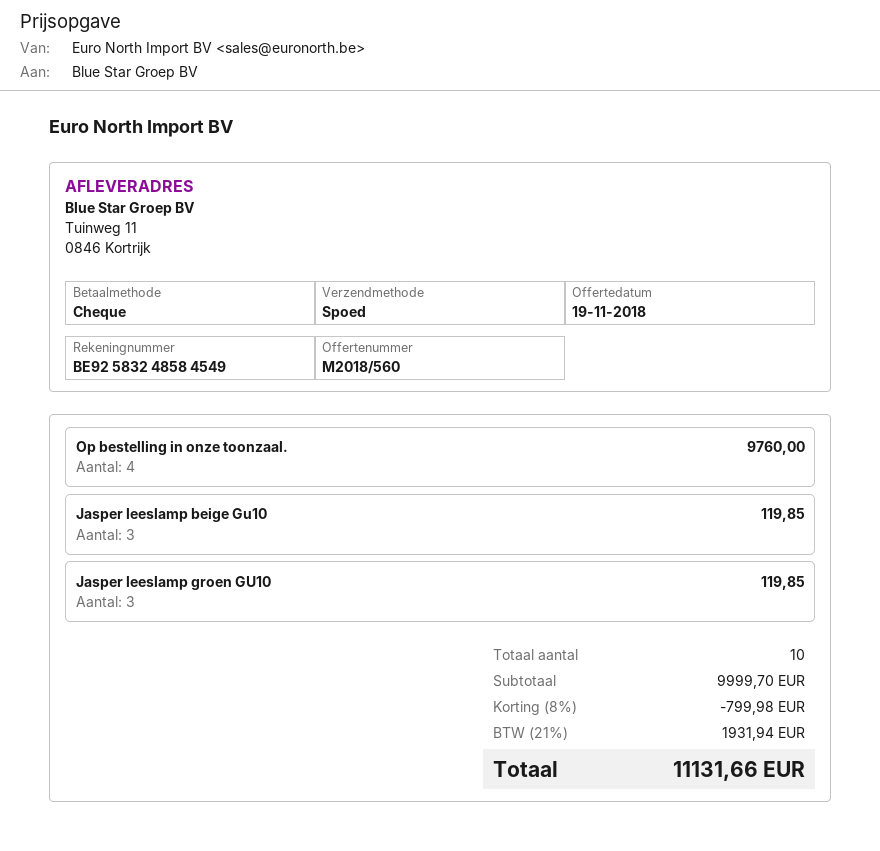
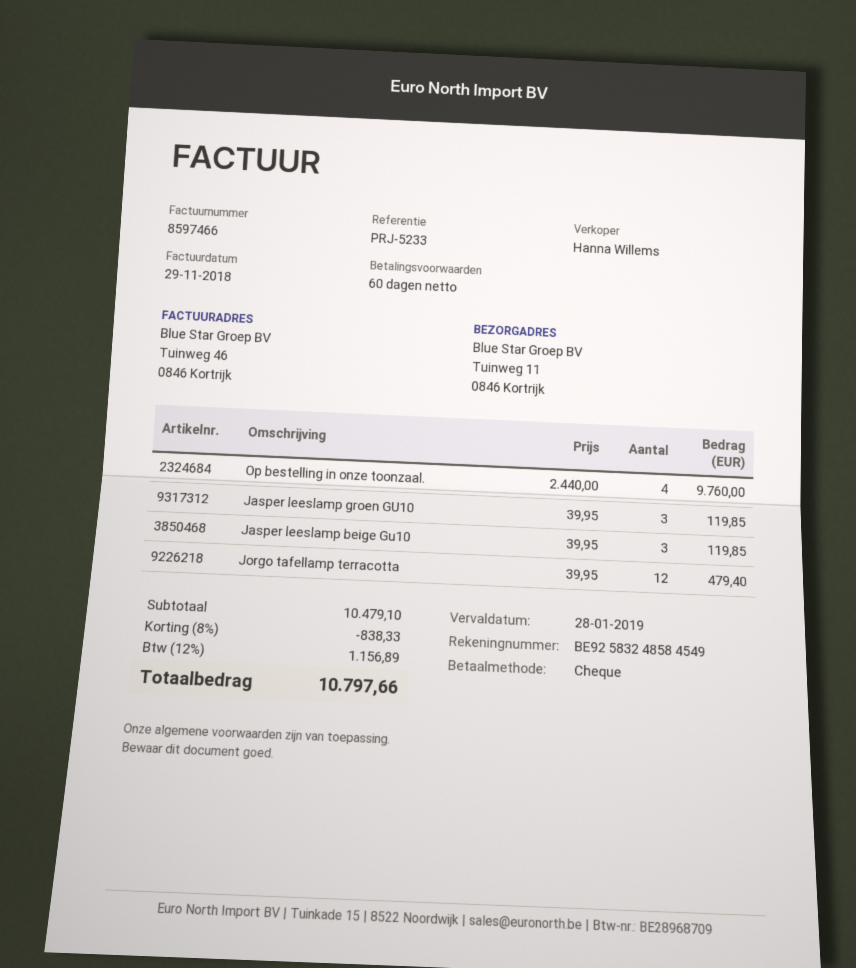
Jorgo tafellamp terracotta: none -> 12 for 479.40
subtotal: 9999.70 -> 10479.10
discount: 8% = 799.98 -> 8% = 838.33
tax: 21% = 1931.94 -> 12% = 1156.89
total: 11131.66 -> 10797.66

